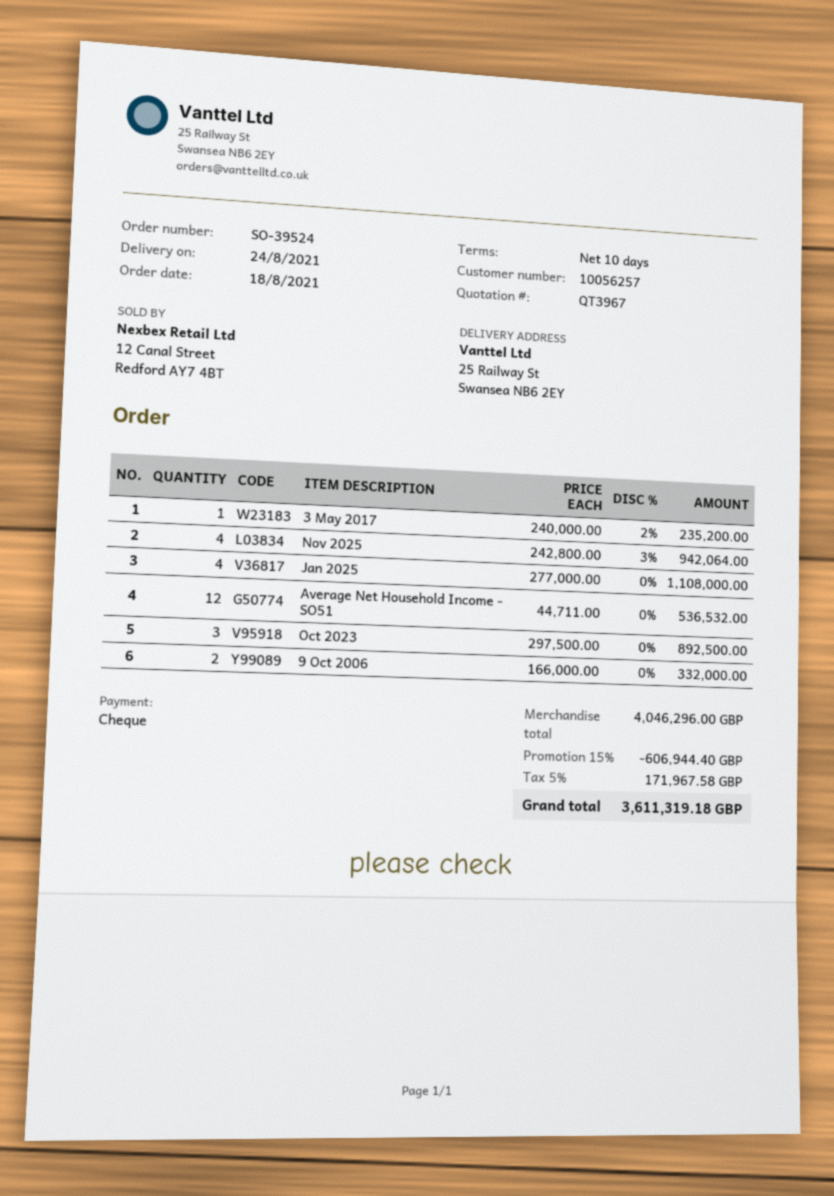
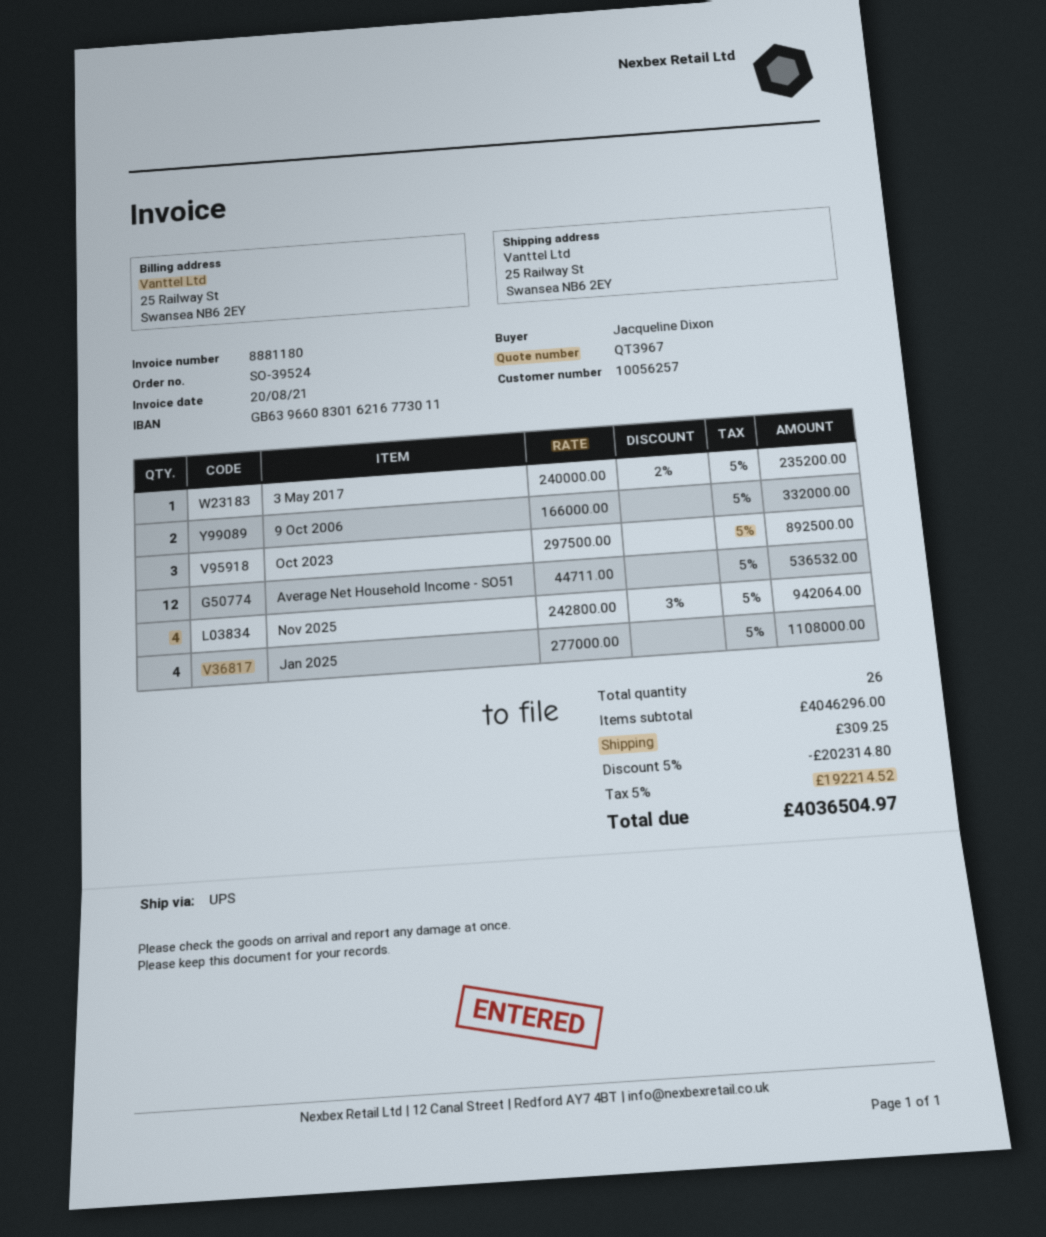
discount: 15% = 606944.40 -> 5% = 202314.80
shipping: none -> 309.25
tax: 5% = 171967.58 -> 5% = 192214.52
total: 3611319.18 -> 4036504.97

